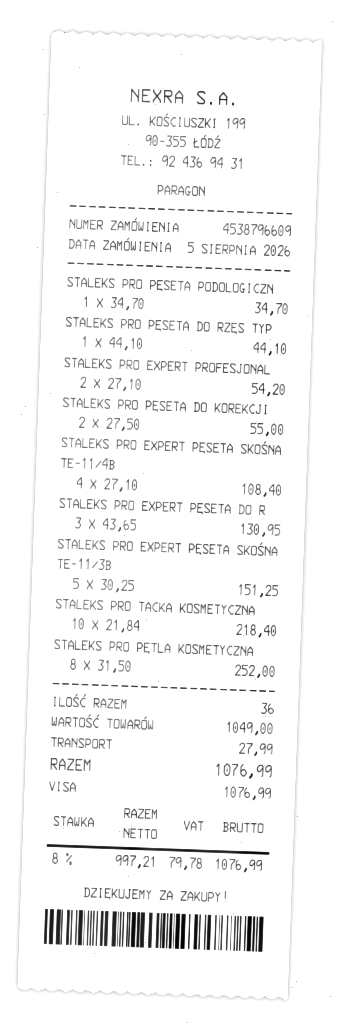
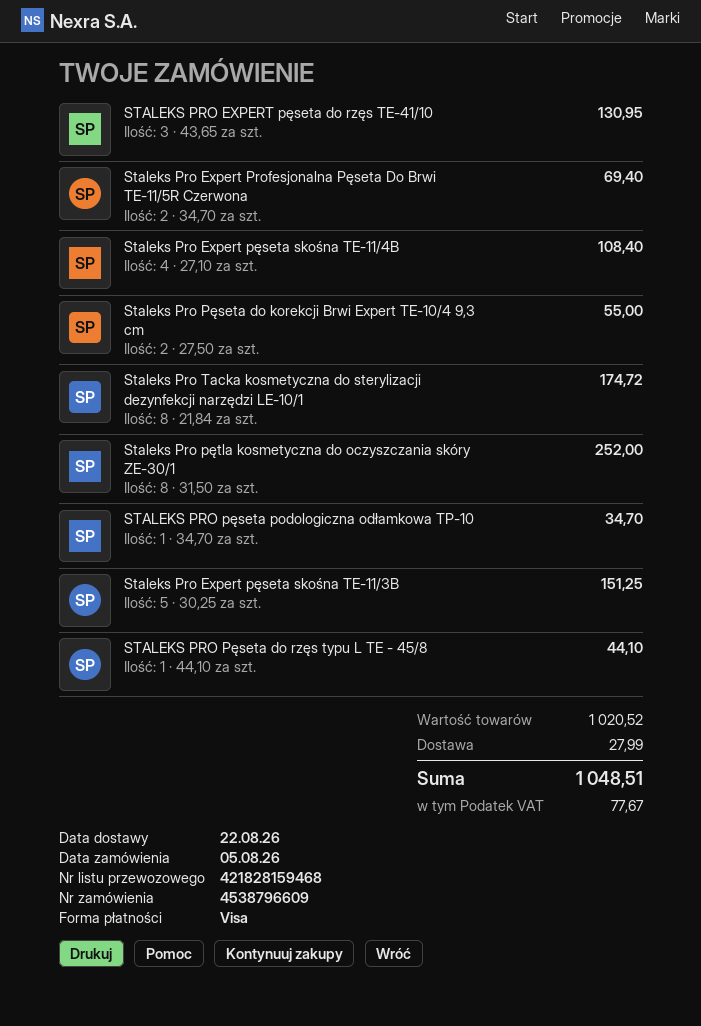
STALEKS PRO EXPERT PROFESJONAL: 2 x 27.10 = 54.20 -> 2 x 34.70 = 69.40
STALEKS PRO TACKA KOSMETYCZNA: 10 x 21.84 = 218.40 -> 8 x 21.84 = 174.72
subtotal: 1049.00 -> 1020.52
tax: 79.78 -> 77.67
total: 1076.99 -> 1048.51

